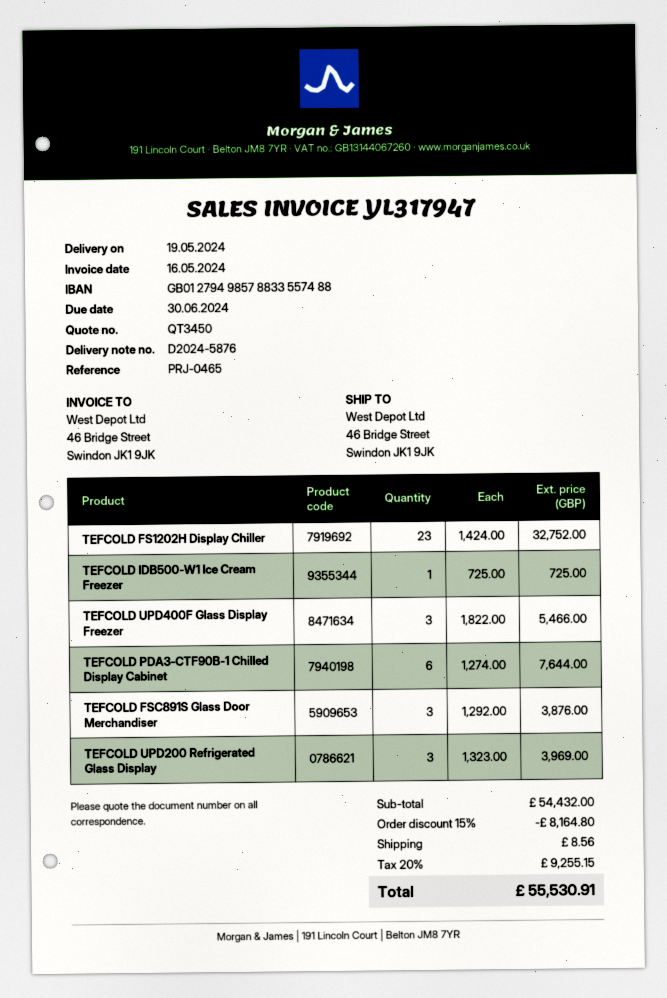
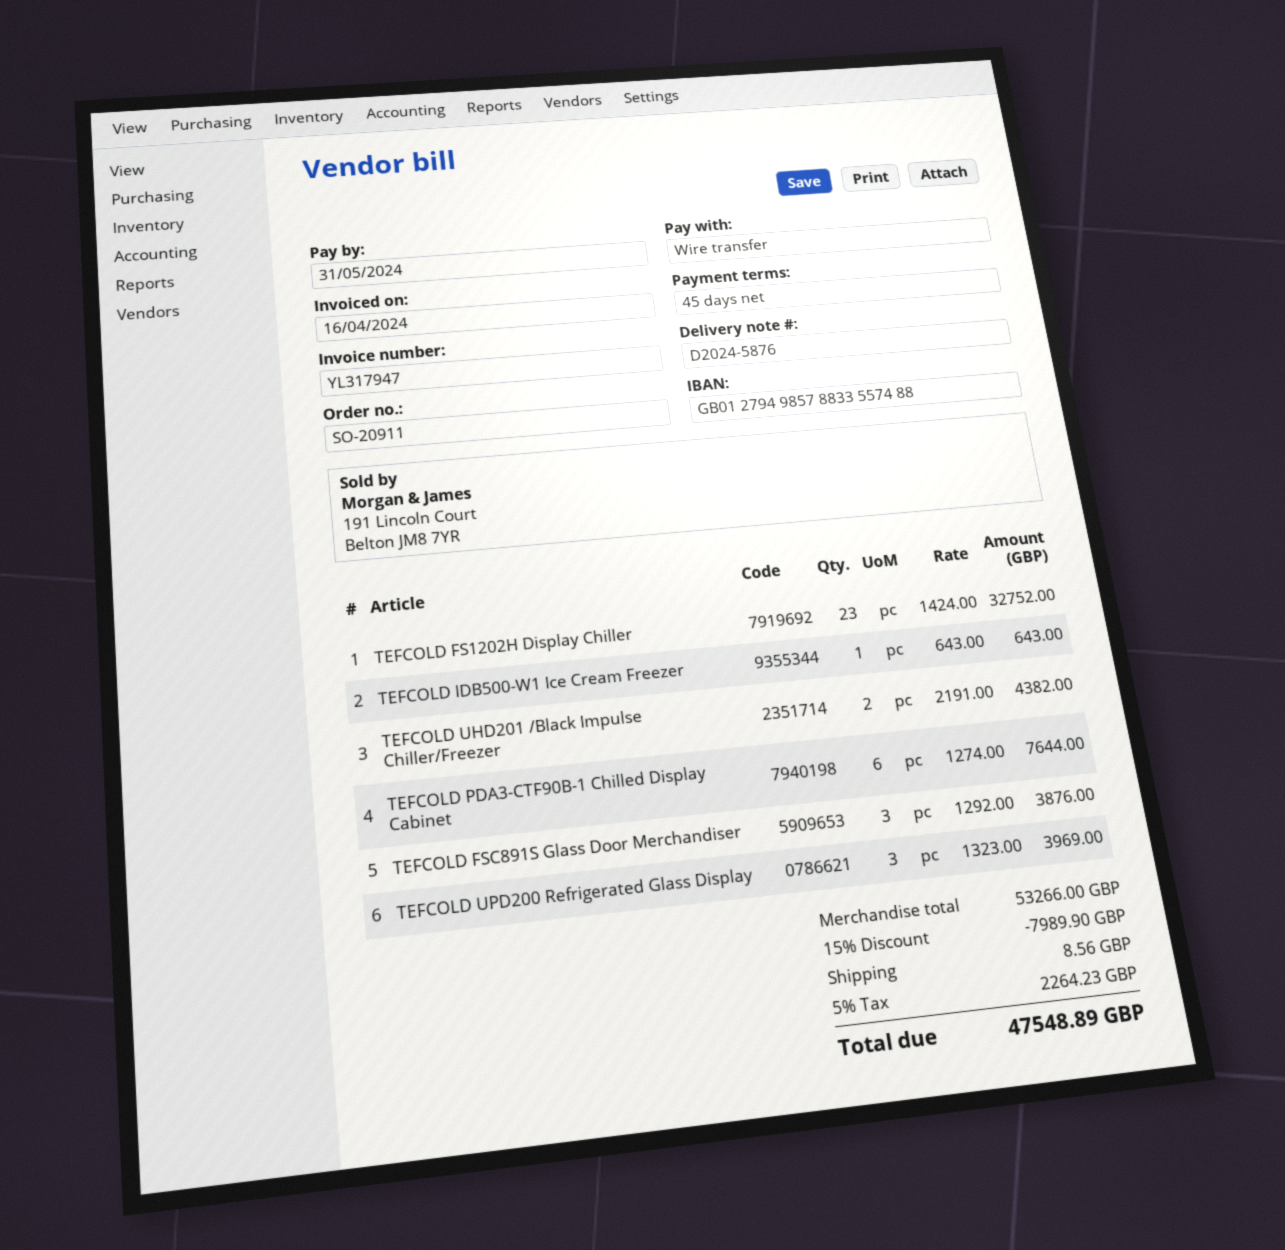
invoice date: 2024-05-16 -> 2024-04-16
due date: 2024-06-30 -> 2024-05-31
TEFCOLD IDB500-W1 Ice Cream Freezer: 1 x 725.00 = 725.00 -> 1 x 643.00 = 643.00
TEFCOLD UPD400F Glass Display Freezer: 3 x 1822.00 = 5466.00 -> none
TEFCOLD UHD201 /Black Impulse Chiller/Freezer: none -> 2 x 2191.00 = 4382.00
subtotal: 54432.00 -> 53266.00
discount: 15% = 8164.80 -> 15% = 7989.90
tax: 20% = 9255.15 -> 5% = 2264.23
total: 55530.91 -> 47548.89

